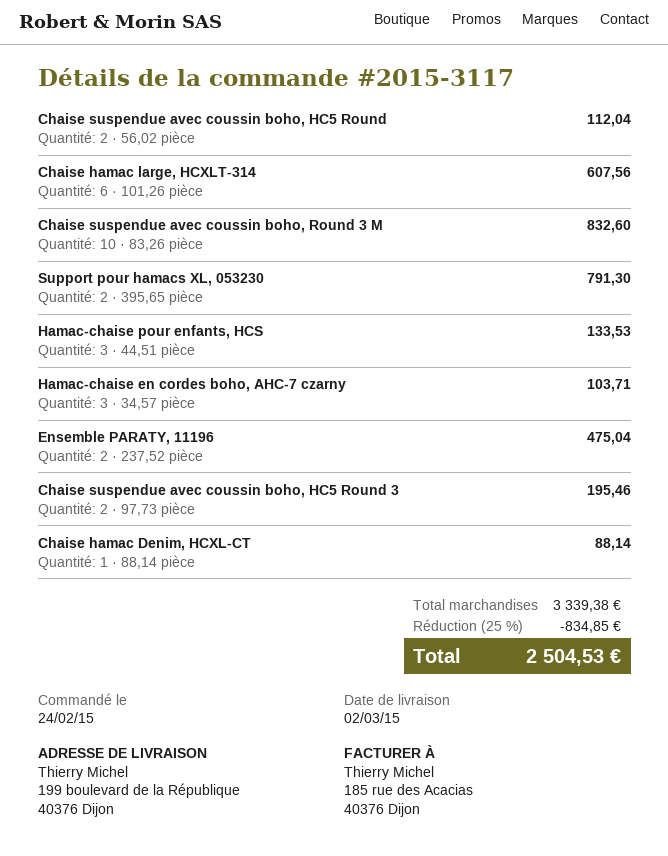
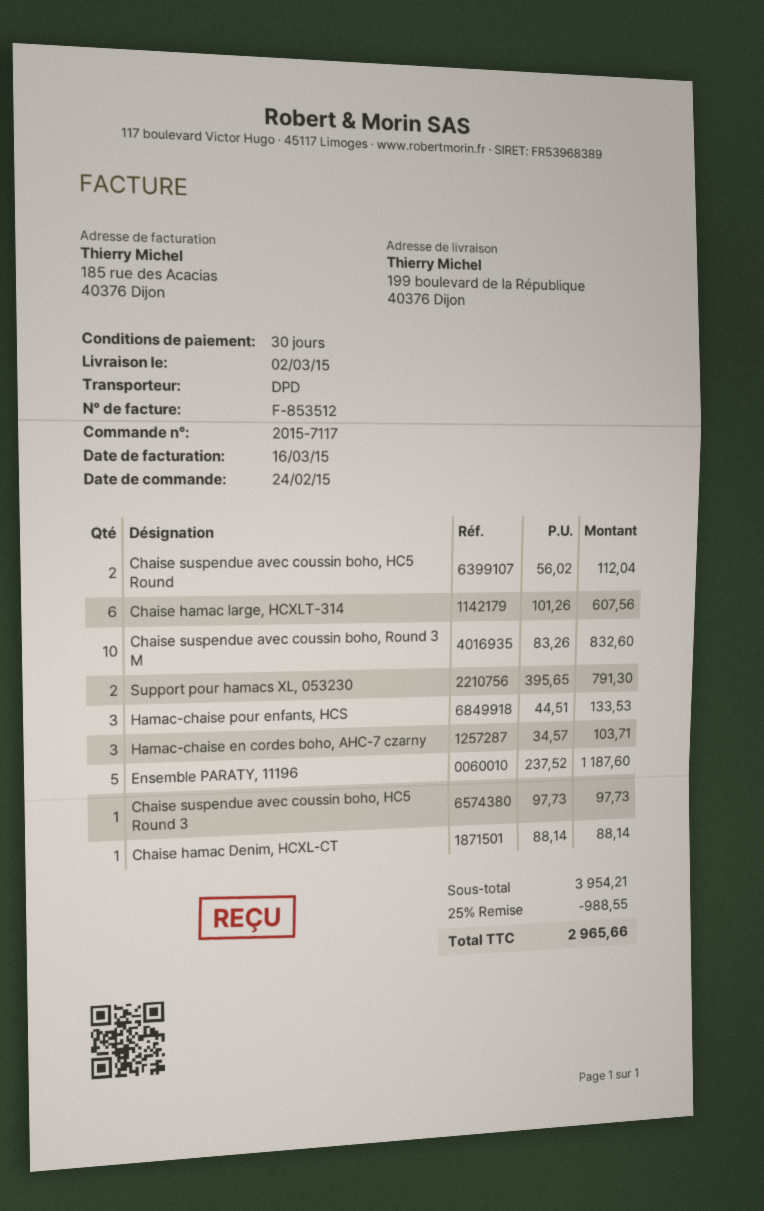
order number: 2015-3117 -> 2015-7117
Ensemble PARATY, 11196: 2 x 237.52 = 475.04 -> 5 x 237.52 = 1187.60
Chaise suspendue avec coussin boho, HC5 Round 3: 2 x 97.73 = 195.46 -> 1 x 97.73 = 97.73
subtotal: 3339.38 -> 3954.21
discount: 25% = 834.85 -> 25% = 988.55
total: 2504.53 -> 2965.66

